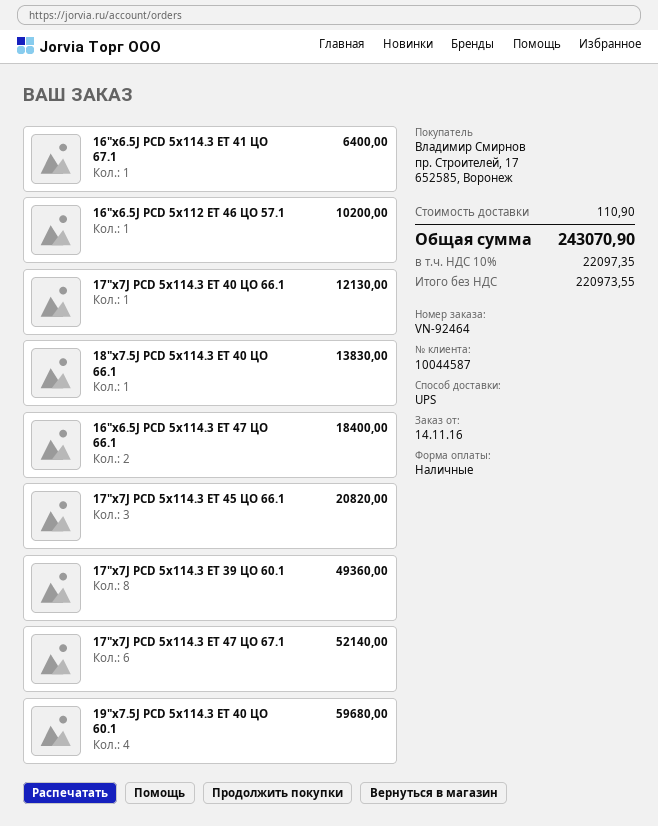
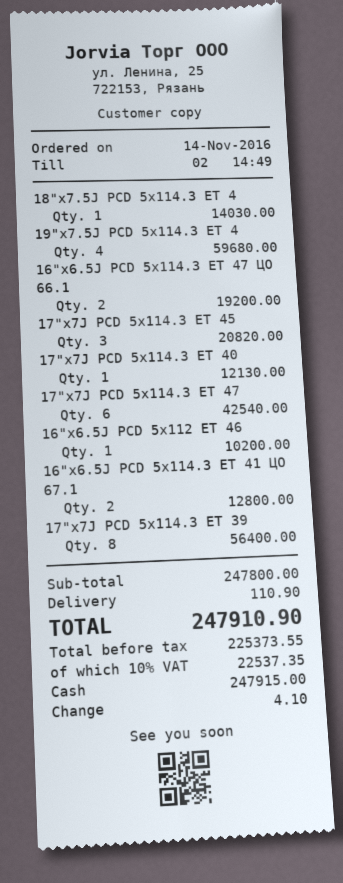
16"x6.5J PCD 5x114.3 ЕТ 41 ЦО 67.1: 1 for 6400.00 -> 2 for 12800.00
18"x7.5J PCD 5x114.3 ЕТ 40 ЦО 66.1: 1 for 13830.00 -> 1 for 14030.00
16"x6.5J PCD 5x114.3 ЕТ 47 ЦО 66.1: 2 for 18400.00 -> 2 for 19200.00
17"x7J PCD 5x114.3 ЕТ 39 ЦО 60.1: 8 for 49360.00 -> 8 for 56400.00
17"x7J PCD 5x114.3 ЕТ 47 ЦО 67.1: 6 for 52140.00 -> 6 for 42540.00
net: 220973.55 -> 225373.55
tax: 10% = 22097.35 -> 10% = 22537.35
total: 243070.90 -> 247910.90

